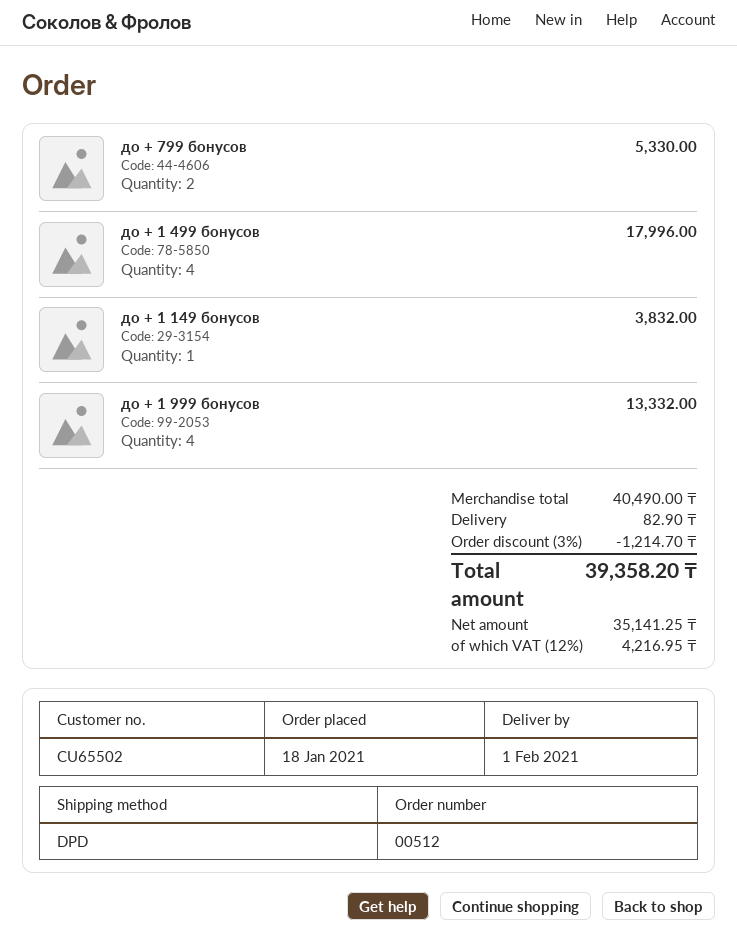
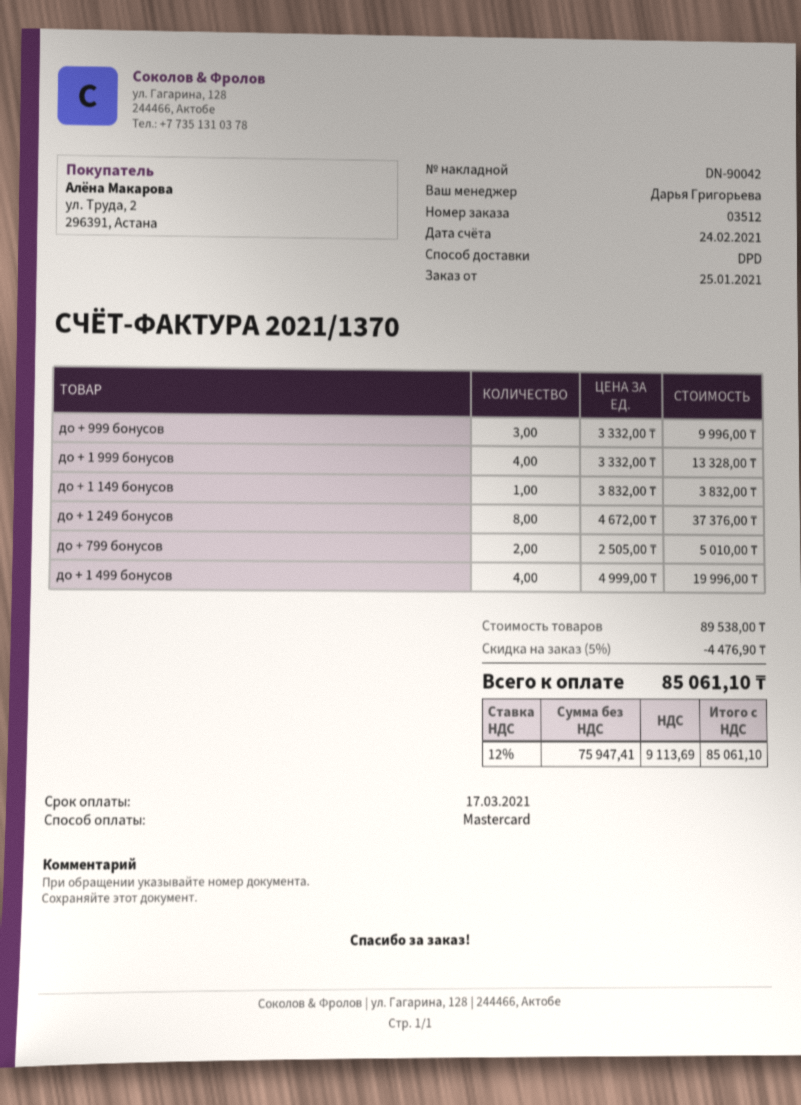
order number: 00512 -> 03512
order date: 2021-01-18 -> 2021-01-25
до + 799 бонусов: 2 for 5330.00 -> 2 for 5010.00
до + 1 499 бонусов: 4 for 17996.00 -> 4 for 19996.00
до + 1 999 бонусов: 4 for 13332.00 -> 4 for 13328.00
до + 999 бонусов: none -> 3 for 9996.00
до + 1 249 бонусов: none -> 8 for 37376.00
subtotal: 40490.00 -> 89538.00
discount: 3% = 1214.70 -> 5% = 4476.90
shipping: 82.90 -> none
net: 35141.25 -> 75947.41
tax: 12% = 4216.95 -> 12% = 9113.69
total: 39358.20 -> 85061.10

